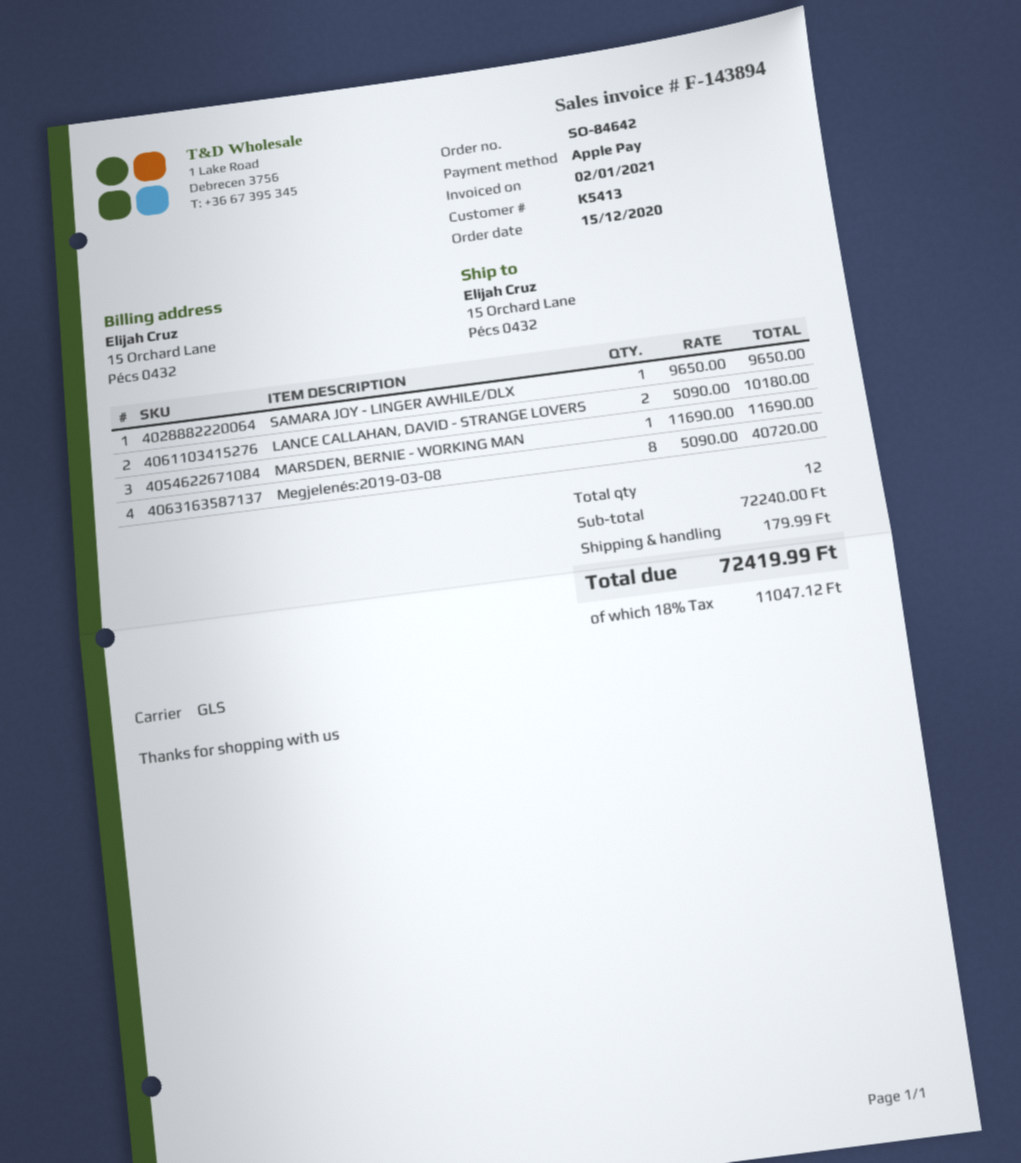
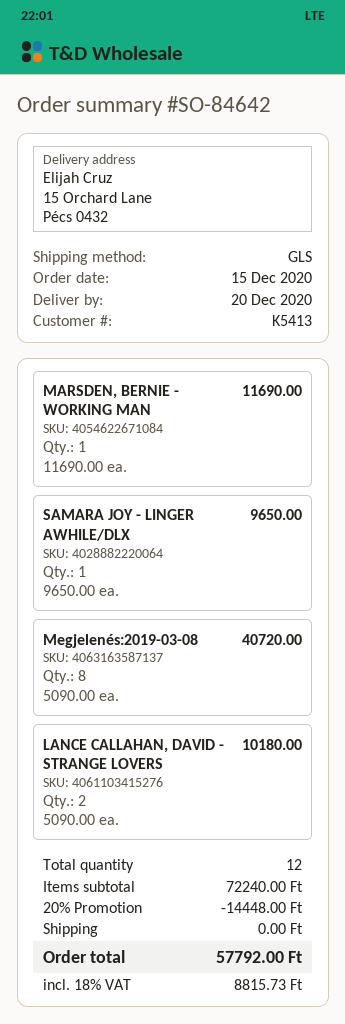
discount: none -> 20% = 14448.00
shipping: 179.99 -> 0.00
tax: 18% = 11047.12 -> 18% = 8815.73
total: 72419.99 -> 57792.00

